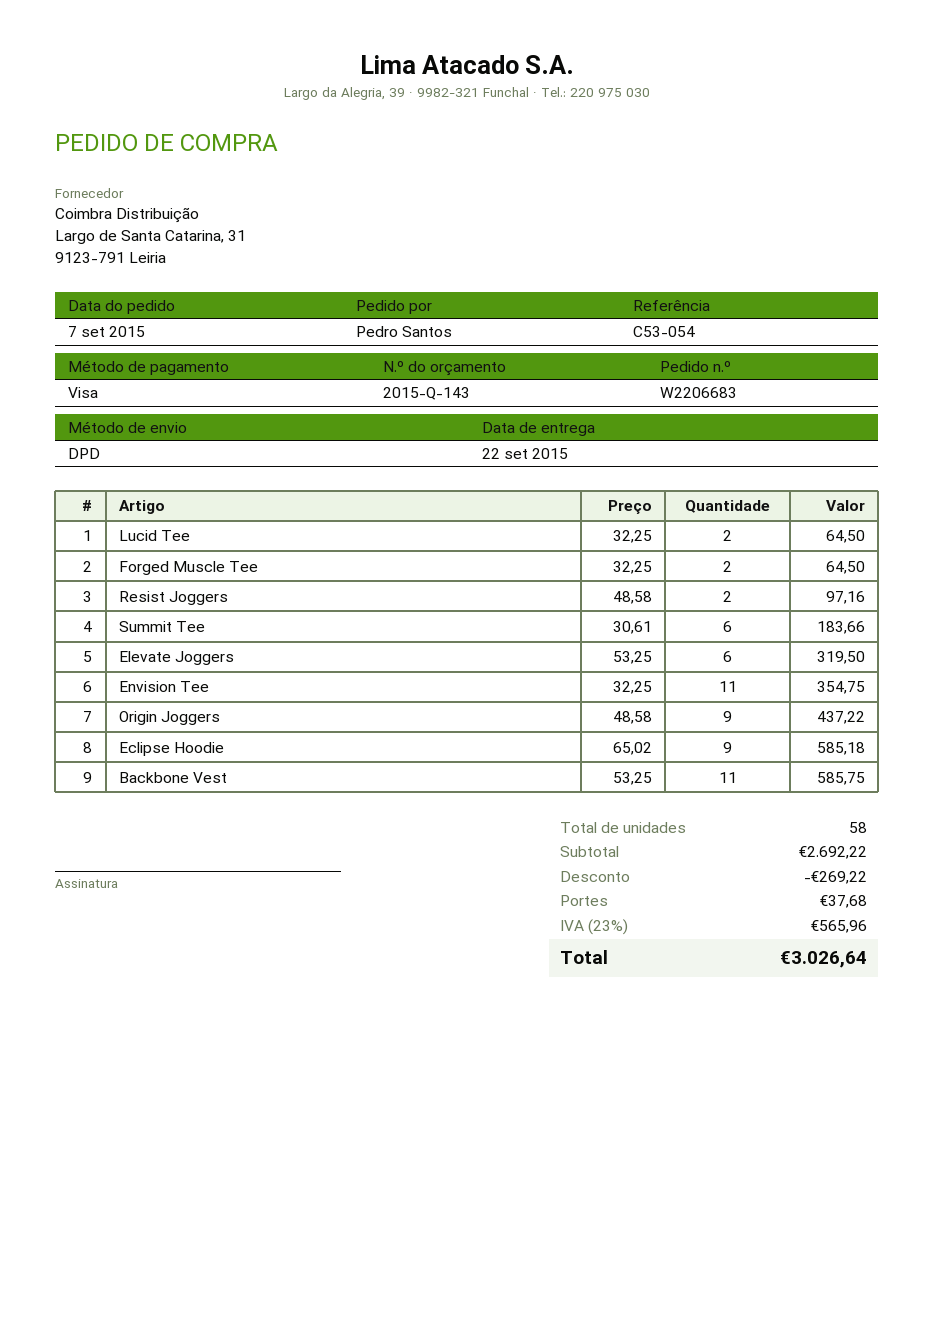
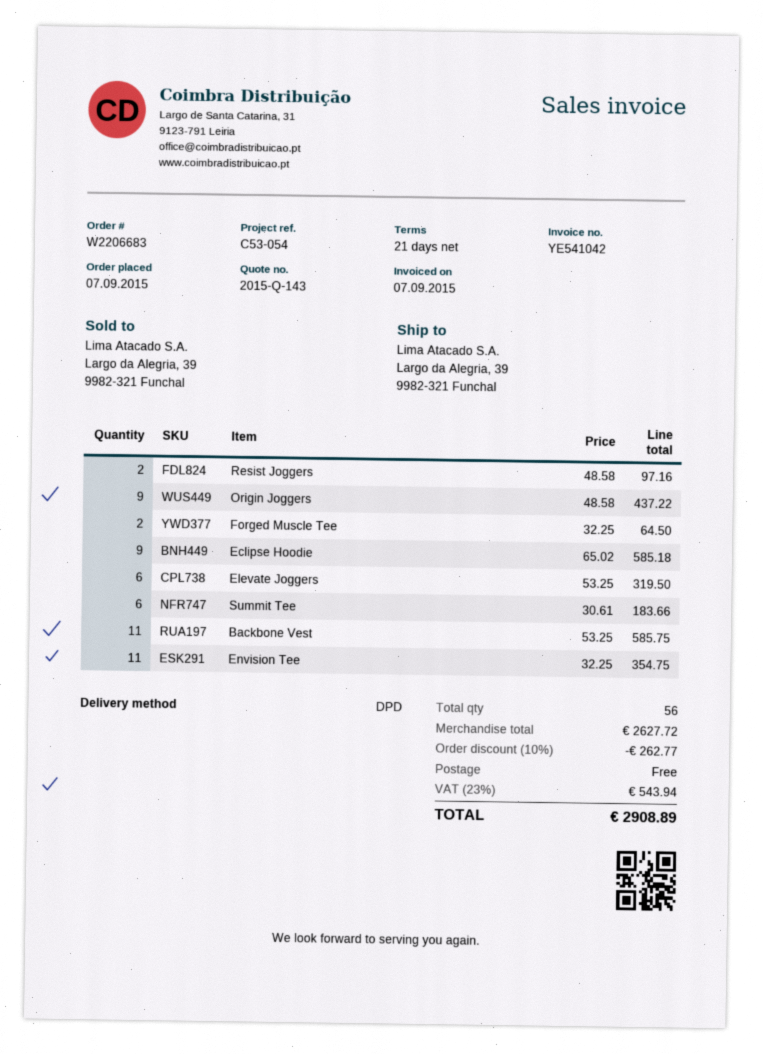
Lucid Tee: 2 x 32.25 = 64.50 -> none
total quantity: 58 -> 56
subtotal: 2692.22 -> 2627.72
discount: 269.22 -> 262.77
shipping: 37.68 -> 0.00
tax: 23% = 565.96 -> 23% = 543.94
total: 3026.64 -> 2908.89

